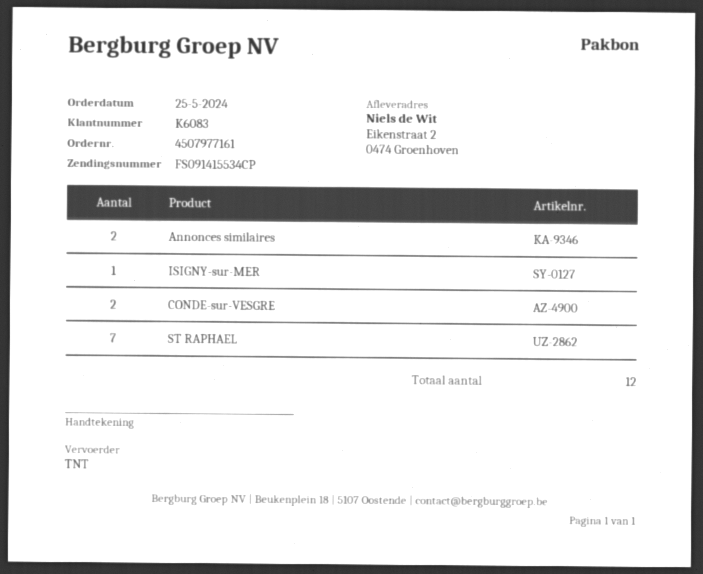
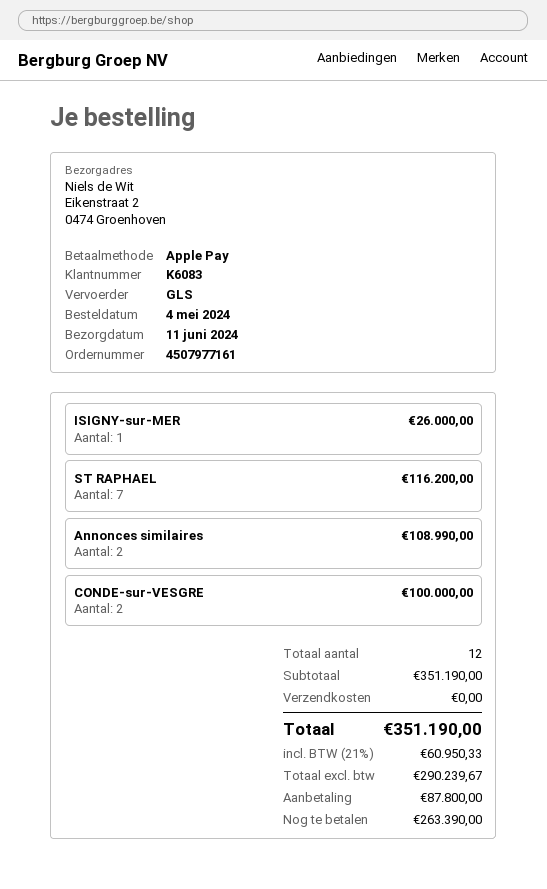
order date: 2024-05-25 -> 2024-05-04
shipping method: TNT -> GLS

